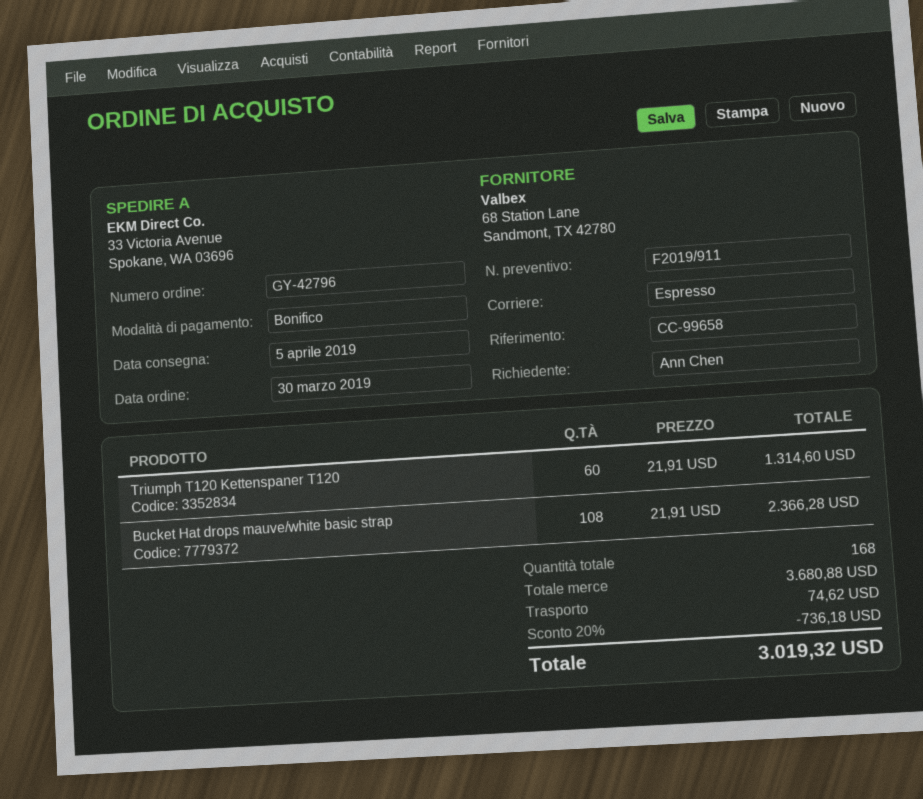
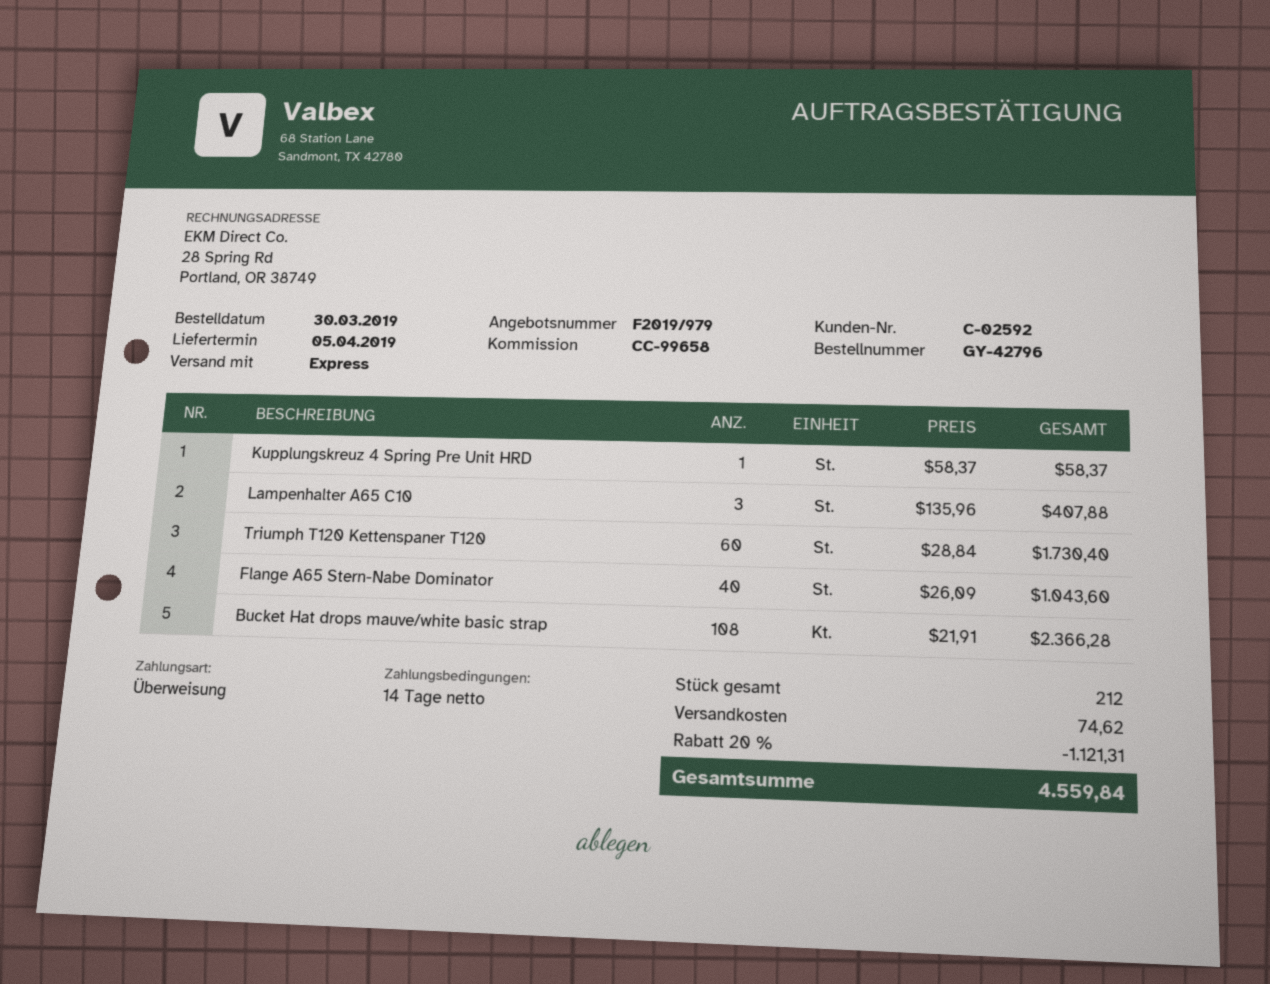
quote number: F2019/911 -> F2019/979
Triumph T120 Kettenspaner T120: 60 x 21.91 = 1314.60 -> 60 x 28.84 = 1730.40
Kupplungskreuz 4 Spring Pre Unit HRD: none -> 1 x 58.37 = 58.37
Lampenhalter A65 C10: none -> 3 x 135.96 = 407.88
Flange A65 Stern-Nabe Dominator: none -> 40 x 26.09 = 1043.60
total quantity: 168 -> 212
discount: 20% = 736.18 -> 20% = 1121.31
total: 3019.32 -> 4559.84

